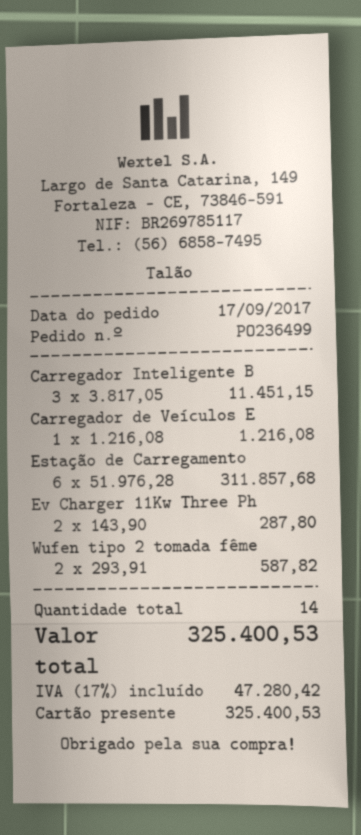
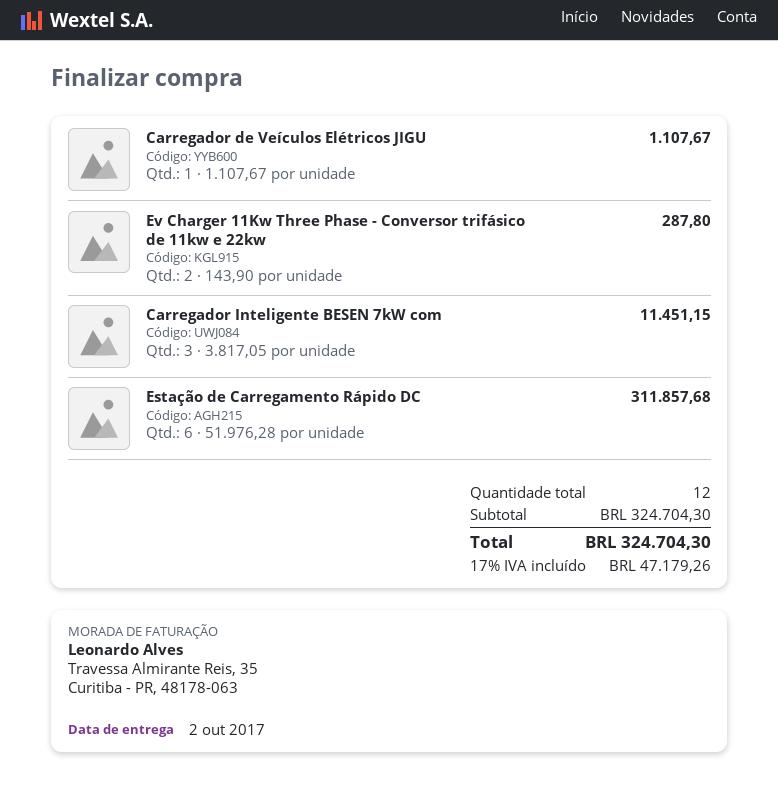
Carregador de Veículos E: 1 x 1216.08 = 1216.08 -> 1 x 1107.67 = 1107.67
Wufen tipo 2 tomada fême: 2 x 293.91 = 587.82 -> none
total quantity: 14 -> 12
tax: 17% = 47280.42 -> 17% = 47179.26
total: 325400.53 -> 324704.30

